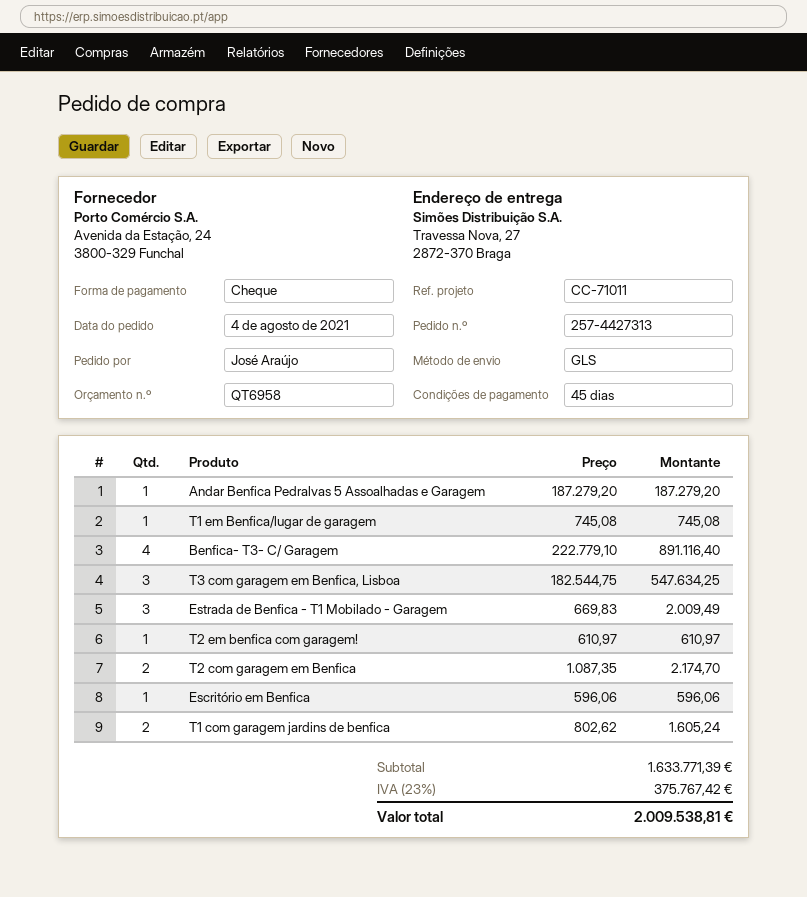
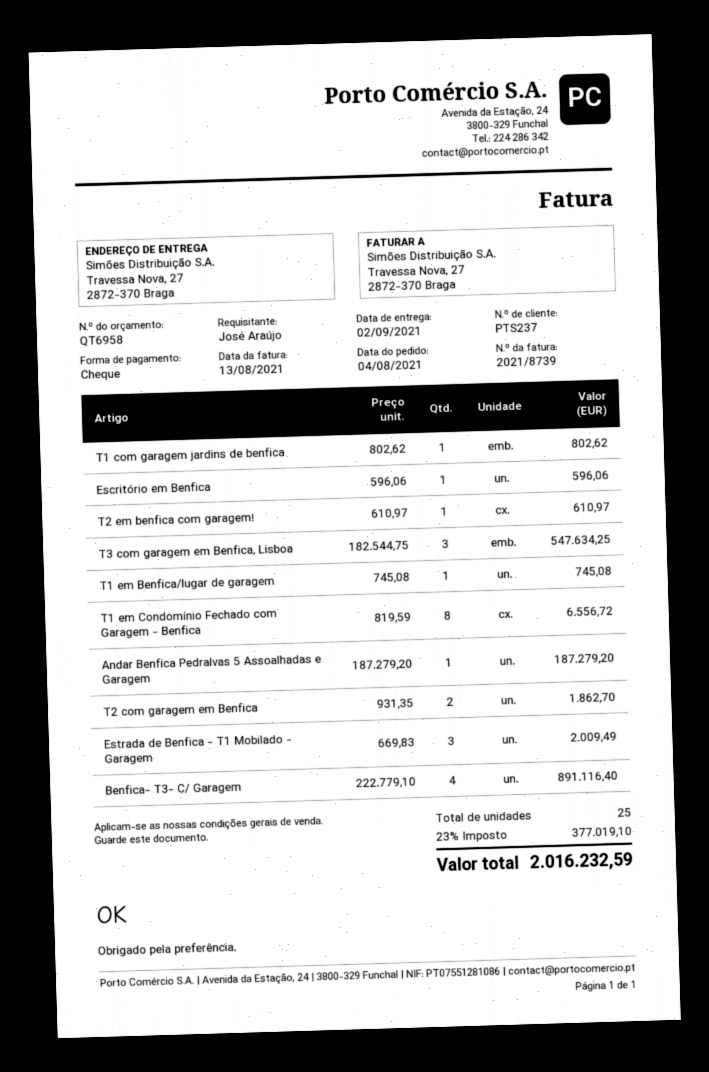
T2 com garagem em Benfica: 2 x 1087.35 = 2174.70 -> 2 x 931.35 = 1862.70
T1 com garagem jardins de benfica: 2 x 802.62 = 1605.24 -> 1 x 802.62 = 802.62
T1 em Condomínio Fechado com Garagem - Benfica: none -> 8 x 819.59 = 6556.72
tax: 23% = 375767.42 -> 23% = 377019.10
total: 2009538.81 -> 2016232.59

